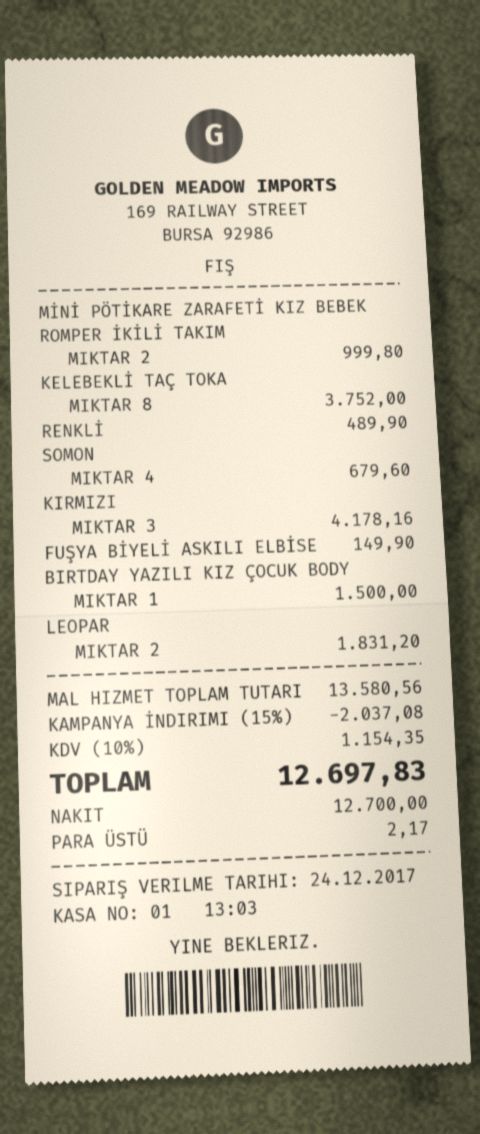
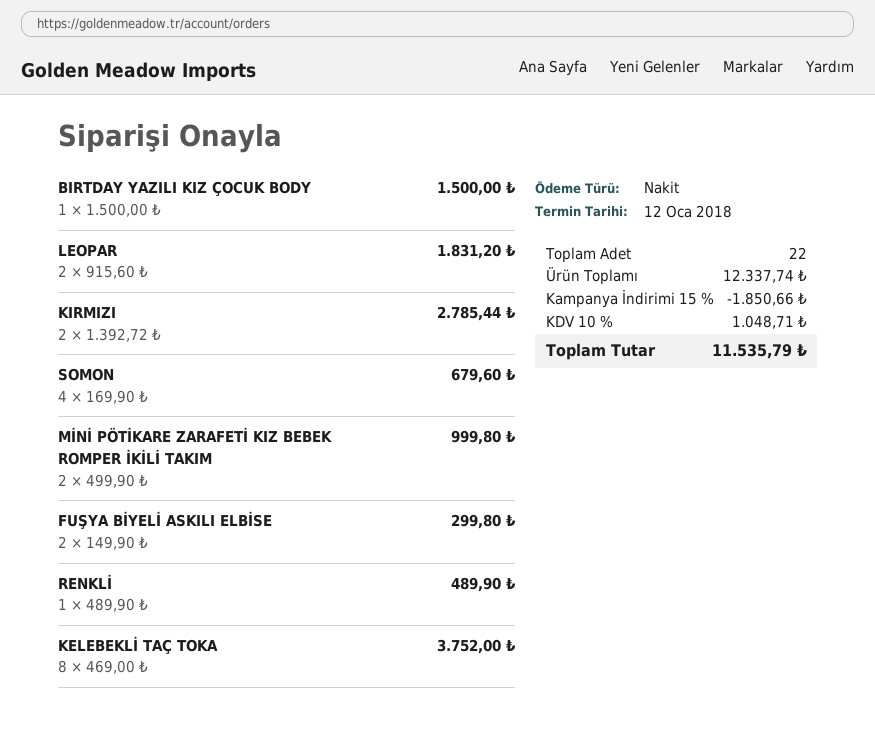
KIRMIZI: 3 for 4178.16 -> 2 for 2785.44
FUŞYA BİYELİ ASKILI ELBİSE: 1 for 149.90 -> 2 for 299.80
subtotal: 13580.56 -> 12337.74
discount: 15% = 2037.08 -> 15% = 1850.66
tax: 10% = 1154.35 -> 10% = 1048.71
total: 12697.83 -> 11535.79

